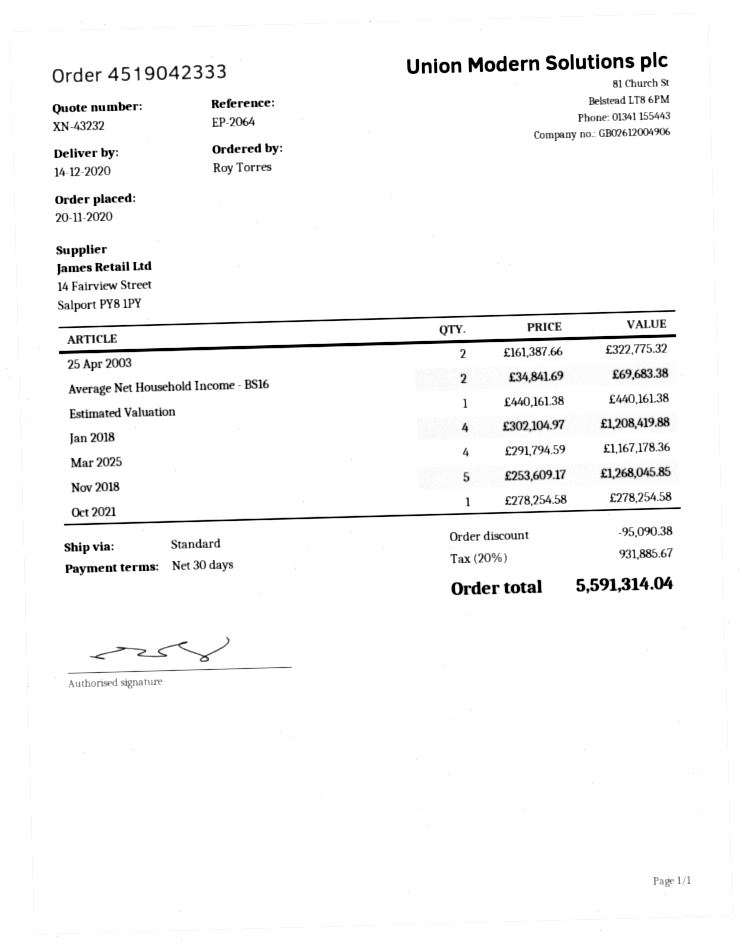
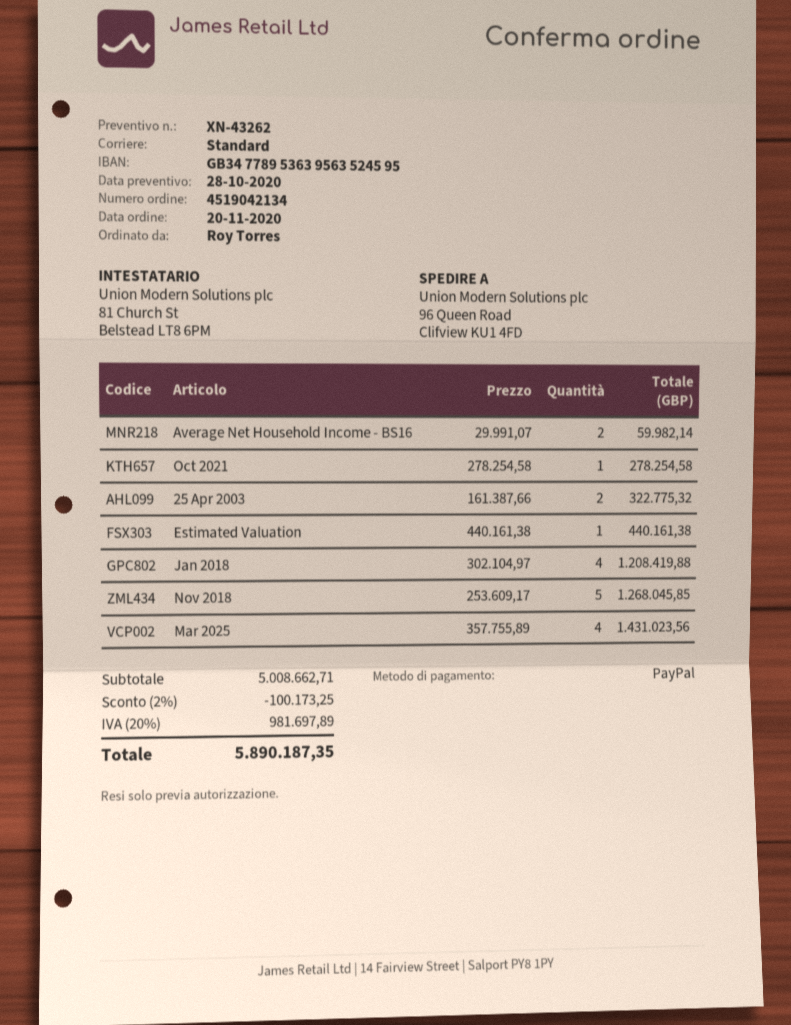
quote number: XN-43232 -> XN-43262
order number: 4519042333 -> 4519042134
Average Net Household Income - BS16: 2 x 34841.69 = 69683.38 -> 2 x 29991.07 = 59982.14
Mar 2025: 4 x 291794.59 = 1167178.36 -> 4 x 357755.89 = 1431023.56
discount: 95090.38 -> 100173.25
tax: 20% = 931885.67 -> 20% = 981697.89
total: 5591314.04 -> 5890187.35

